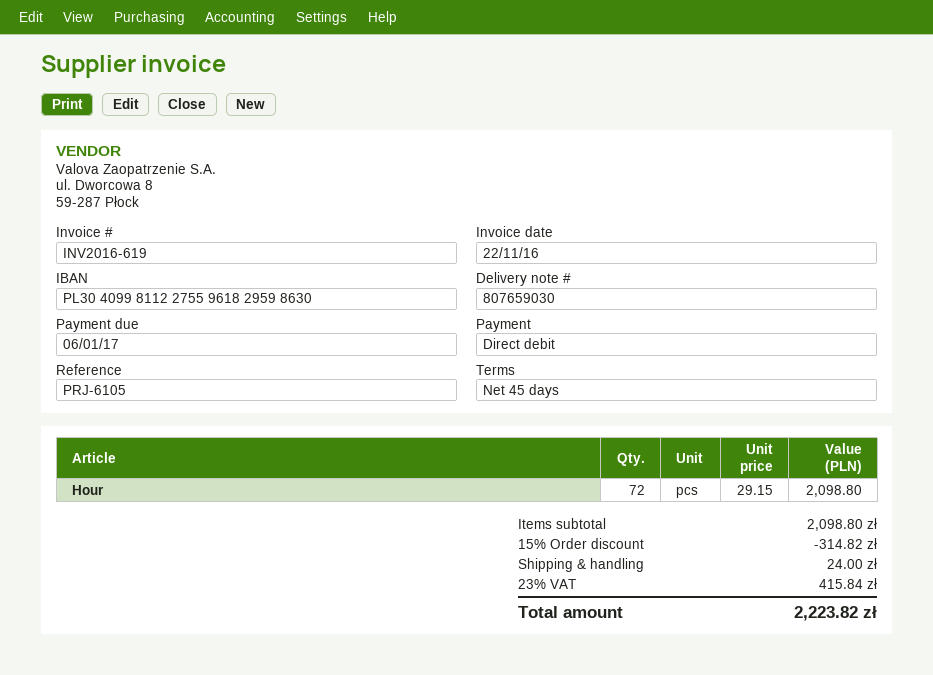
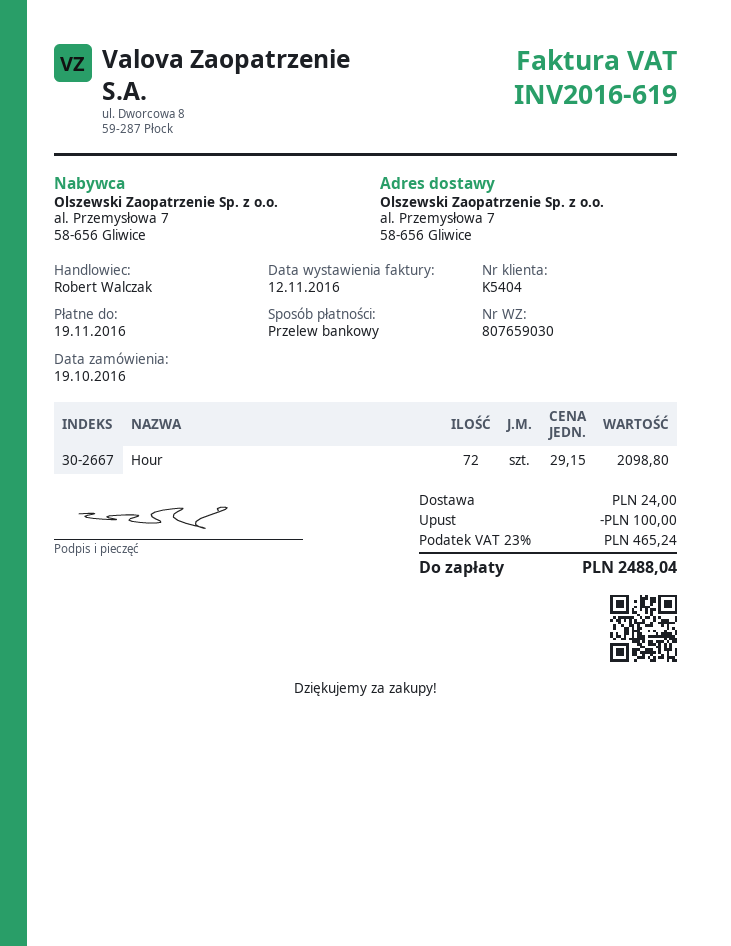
invoice date: 2016-11-22 -> 2016-11-12
due date: 2017-01-06 -> 2016-11-19
payment method: direct debit -> bank transfer
discount: 314.82 -> 100.00
tax: 23% = 415.84 -> 23% = 465.24
total: 2223.82 -> 2488.04

